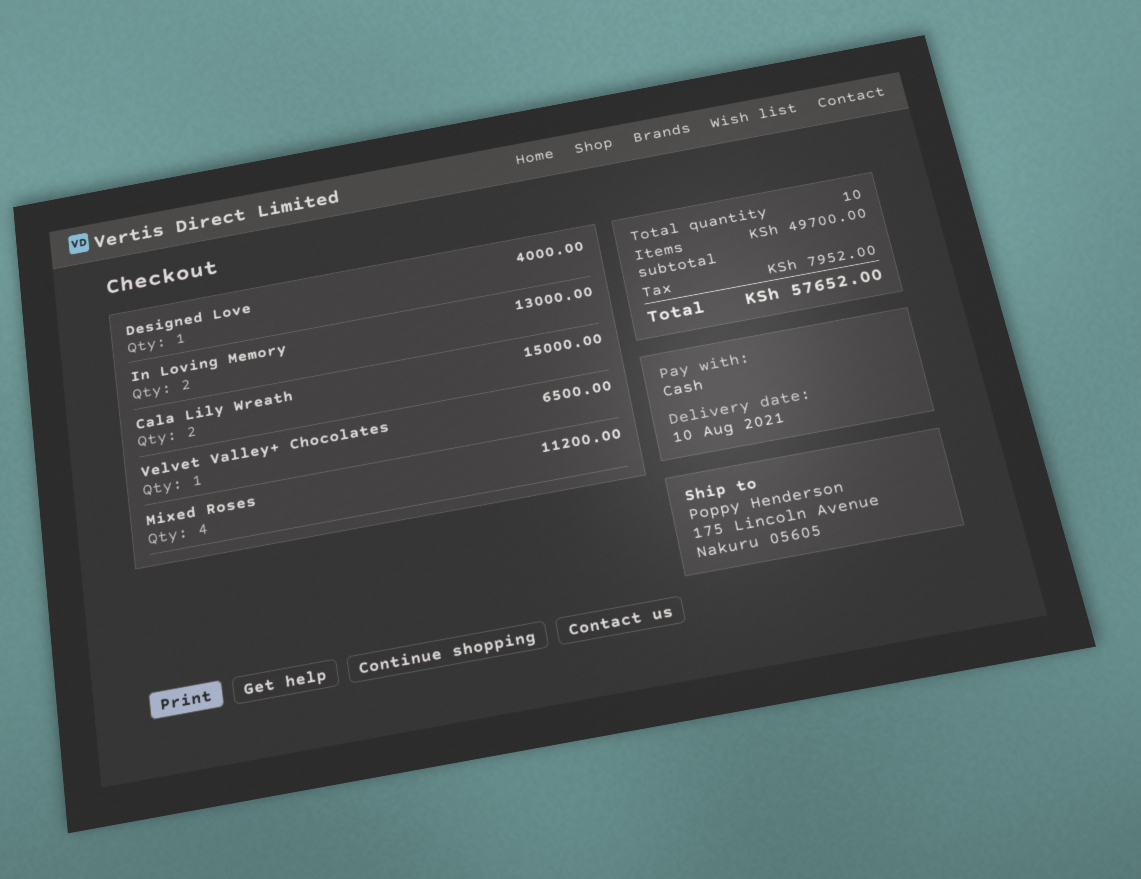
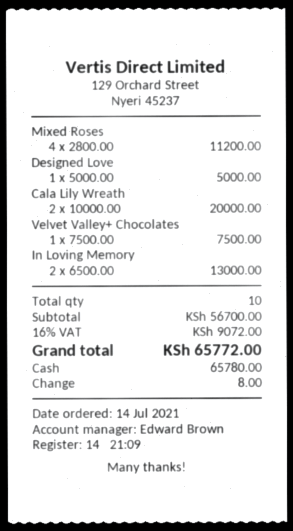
Designed Love: 1 for 4000.00 -> 1 for 5000.00
Cala Lily Wreath: 2 for 15000.00 -> 2 for 20000.00
Velvet Valley+ Chocolates: 1 for 6500.00 -> 1 for 7500.00
subtotal: 49700.00 -> 56700.00
tax: 7952.00 -> 9072.00
total: 57652.00 -> 65772.00

